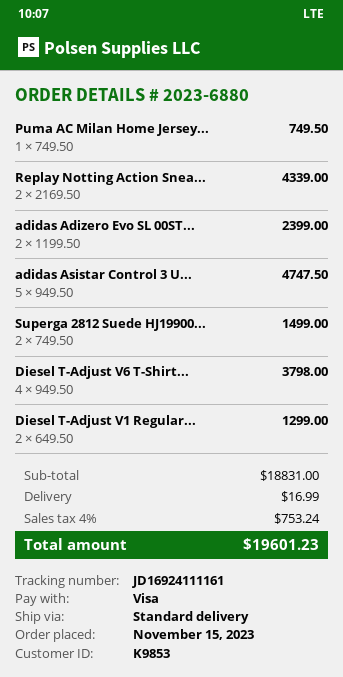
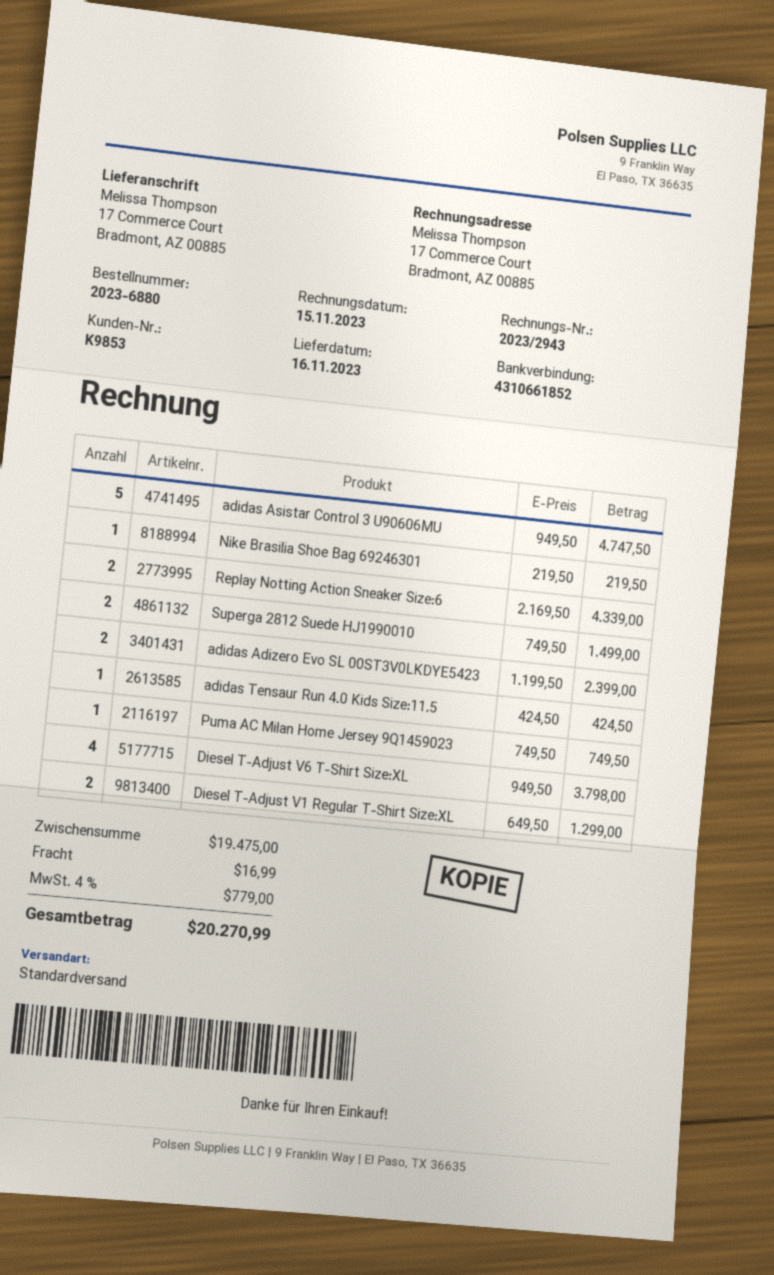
Nike Brasilia Shoe Bag 69246301: none -> 1 x 219.50 = 219.50
adidas Tensaur Run 4.0 Kids Size:11.5: none -> 1 x 424.50 = 424.50
subtotal: 18831.00 -> 19475.00
tax: 4% = 753.24 -> 4% = 779.00
total: 19601.23 -> 20270.99

